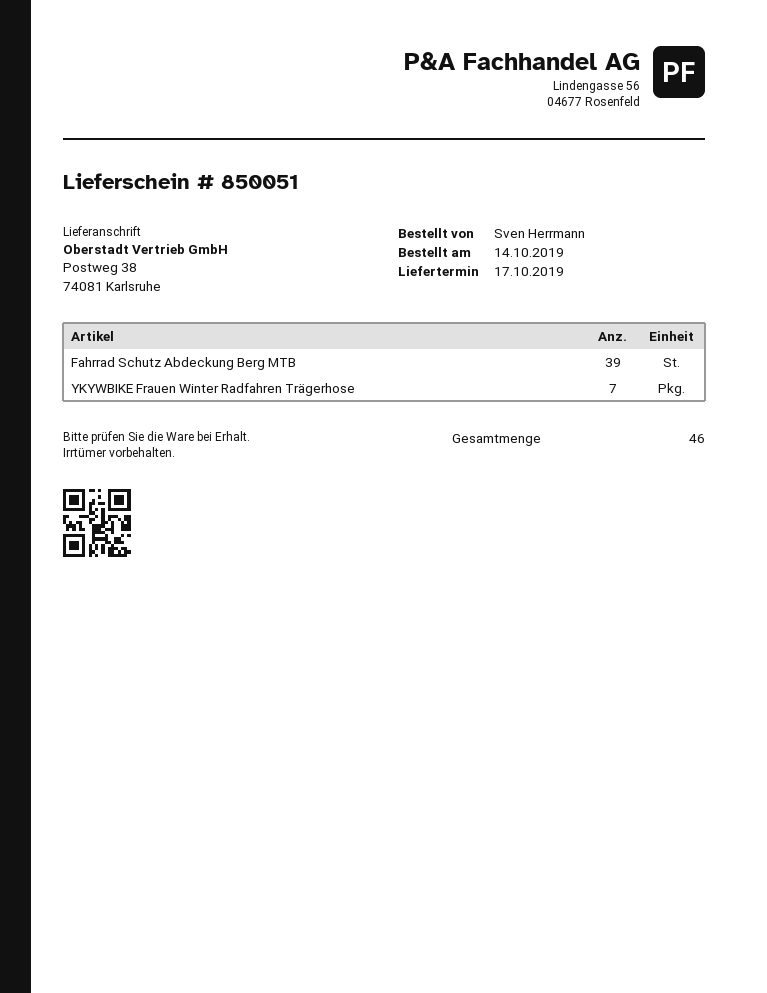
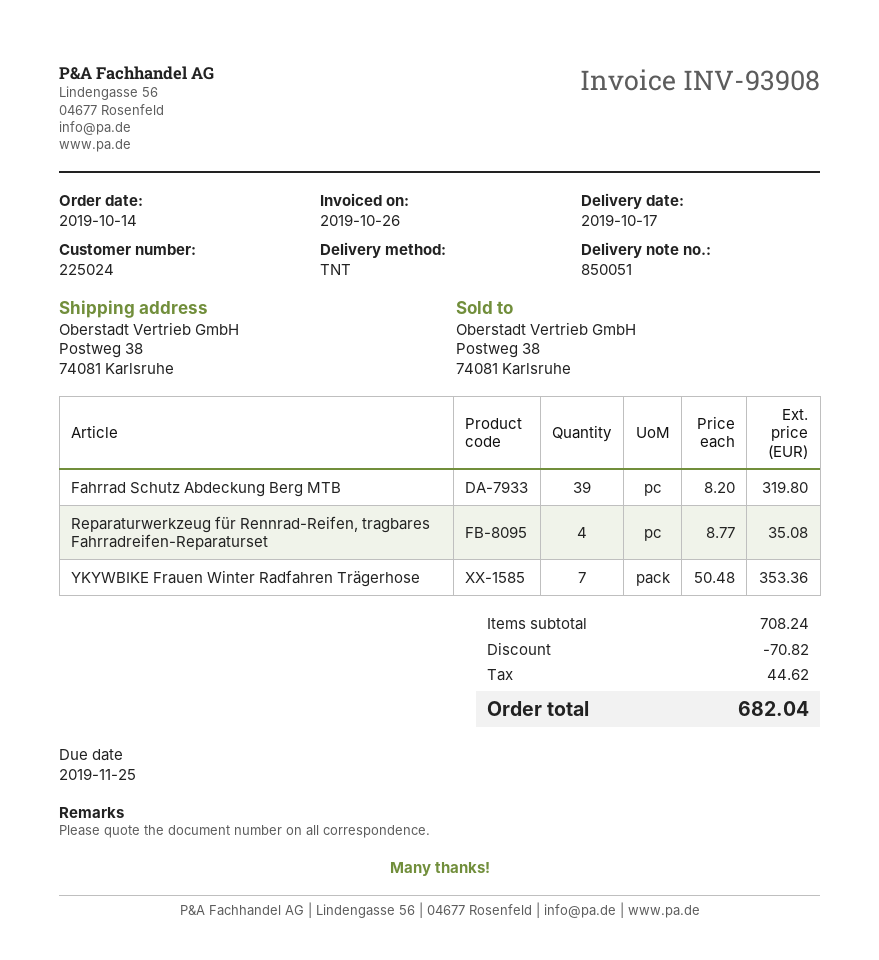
Reparaturwerkzeug für Rennrad-Reifen, tragbares Fahrradreifen-Reparaturset: none -> 4

